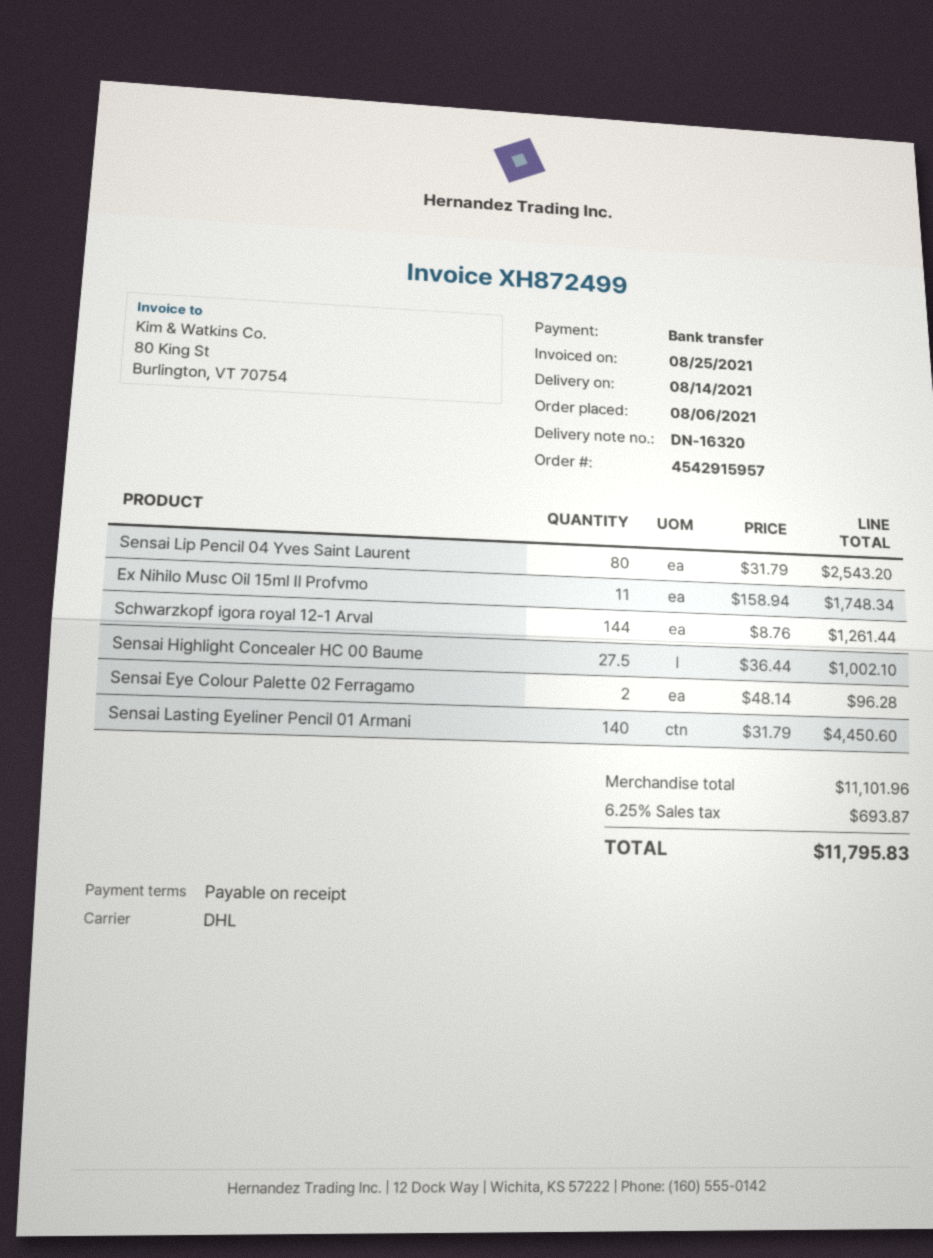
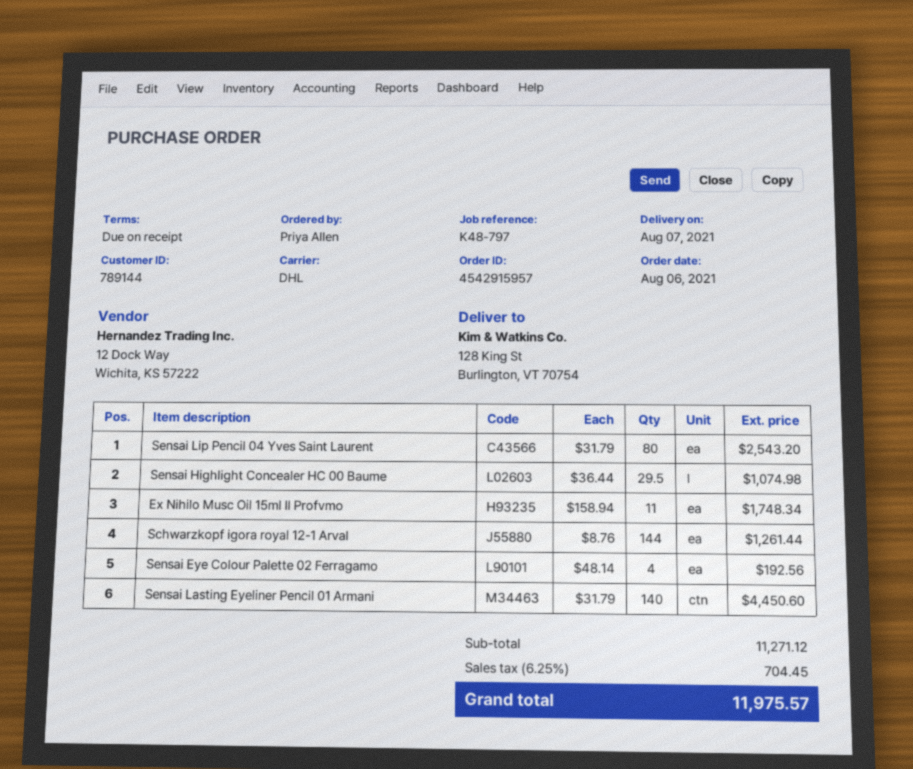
delivery date: 2021-08-14 -> 2021-08-07
Sensai Highlight Concealer HC 00 Baume: 27.5 x 36.44 = 1002.10 -> 29.5 x 36.44 = 1074.98
Sensai Eye Colour Palette 02 Ferragamo: 2 x 48.14 = 96.28 -> 4 x 48.14 = 192.56
subtotal: 11101.96 -> 11271.12
tax: 6.25% = 693.87 -> 6.25% = 704.45
total: 11795.83 -> 11975.57

